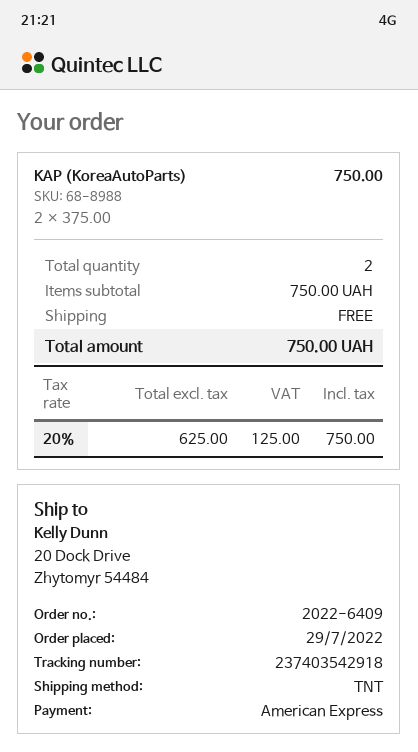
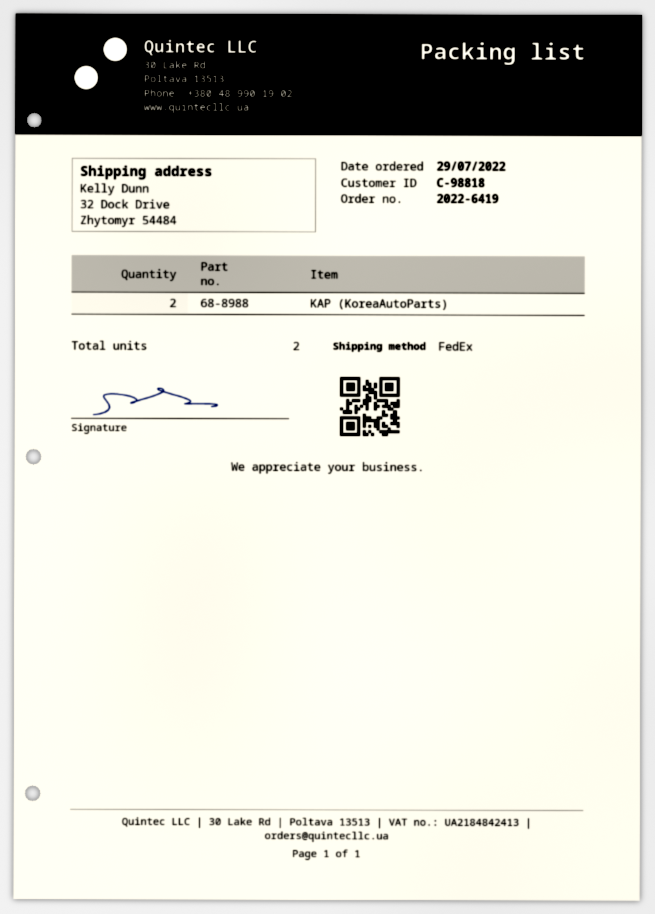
order number: 2022-6409 -> 2022-6419
shipping method: TNT -> FedEx
ship to: 20 Dock Drive, Zhytomyr 54484 -> 32 Dock Drive, Zhytomyr 54484

